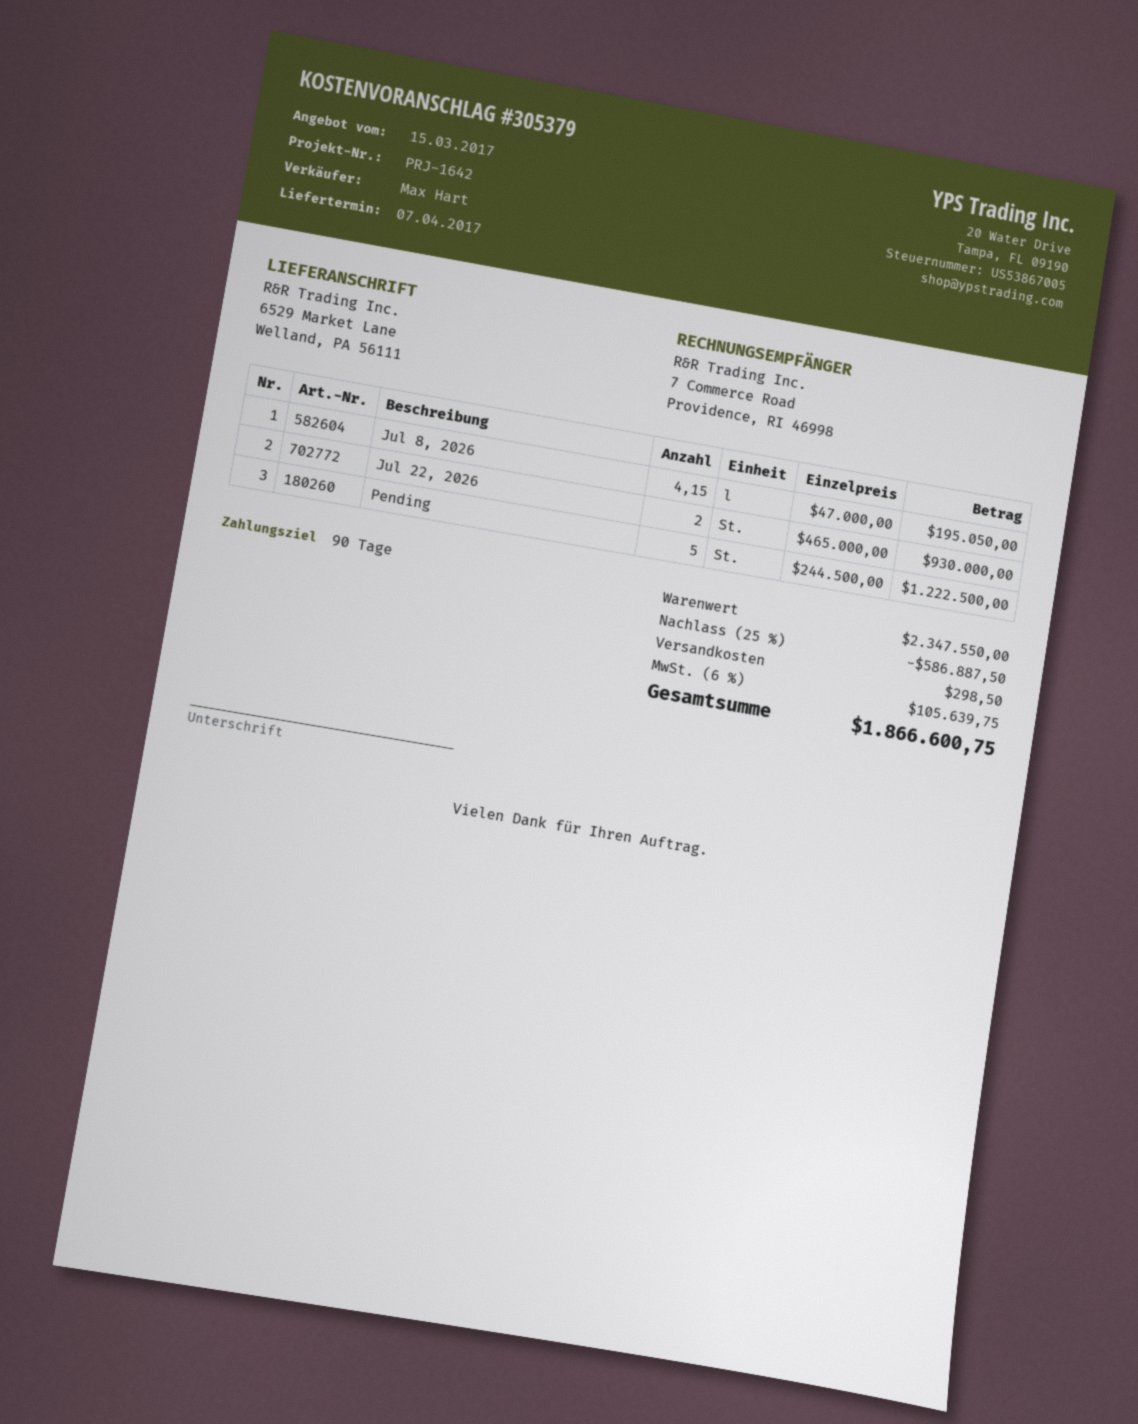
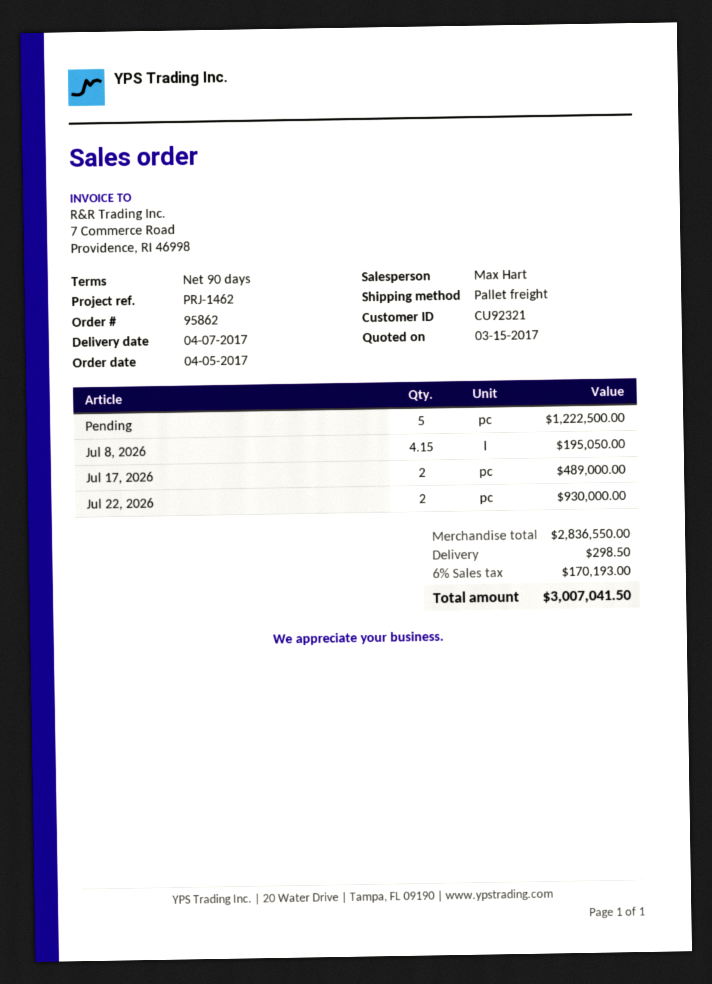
reference: PRJ-1642 -> PRJ-1462
Jul 17, 2026: none -> 2 for 489000.00
subtotal: 2347550.00 -> 2836550.00
discount: 25% = 586887.50 -> none
tax: 6% = 105639.75 -> 6% = 170193.00
total: 1866600.75 -> 3007041.50

